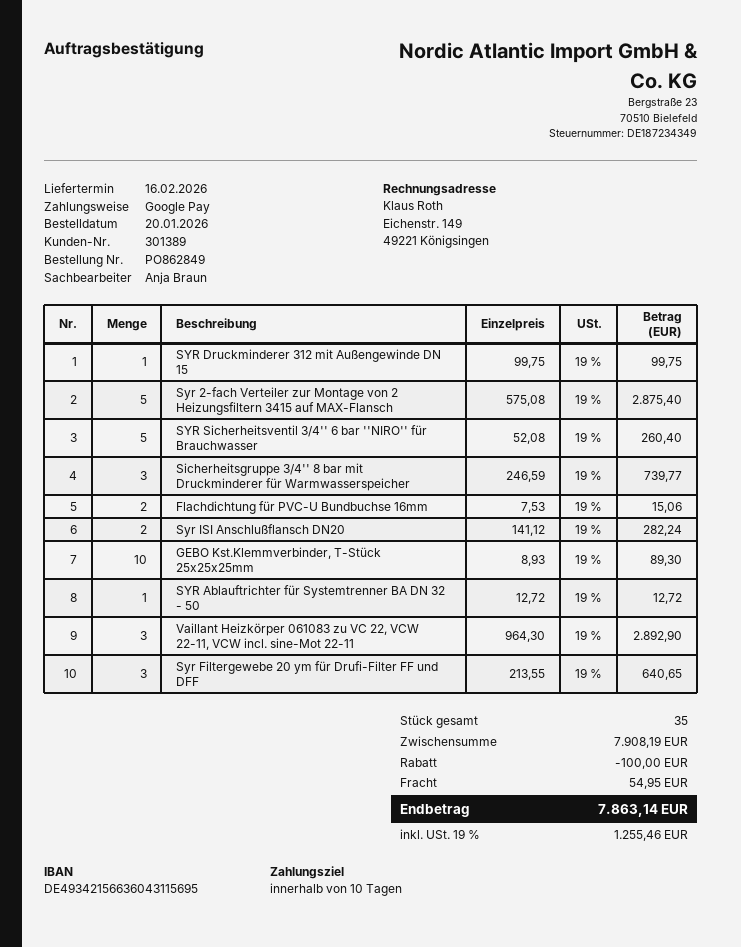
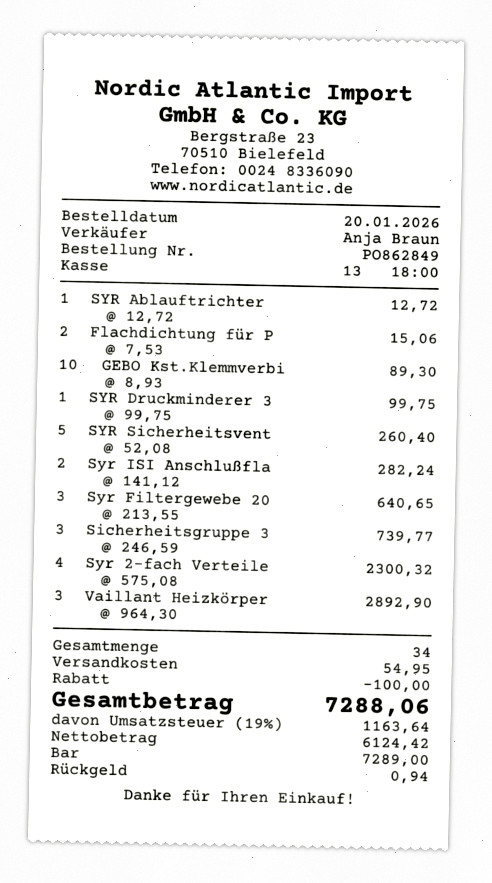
payment method: Google Pay -> cash
Syr 2-fach Verteiler zur Montage von 2 Heizungsfiltern 3415 auf MAX-Flansch: 5 x 575.08 = 2875.40 -> 4 x 575.08 = 2300.32
total quantity: 35 -> 34
tax: 19% = 1255.46 -> 19% = 1163.64
total: 7863.14 -> 7288.06

